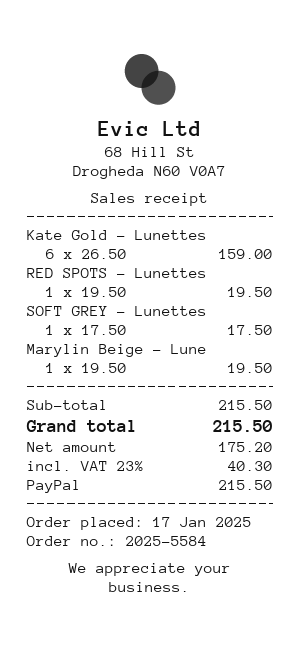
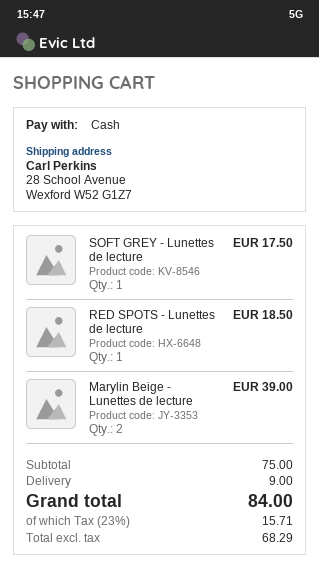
payment method: PayPal -> cash
Kate Gold - Lunettes: 6 for 159.00 -> none
RED SPOTS - Lunettes: 1 for 19.50 -> 1 for 18.50
Marylin Beige - Lune: 1 for 19.50 -> 2 for 39.00
subtotal: 215.50 -> 75.00
shipping: none -> 9.00
net: 175.20 -> 68.29
tax: 23% = 40.30 -> 23% = 15.71
total: 215.50 -> 84.00

